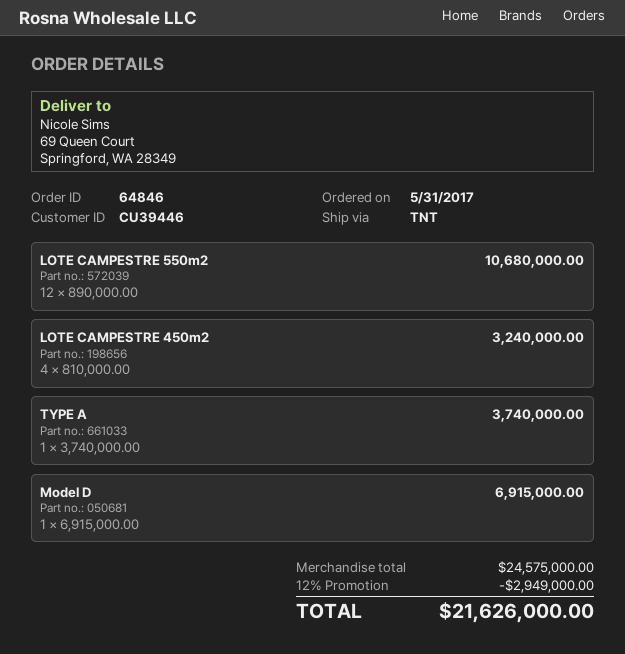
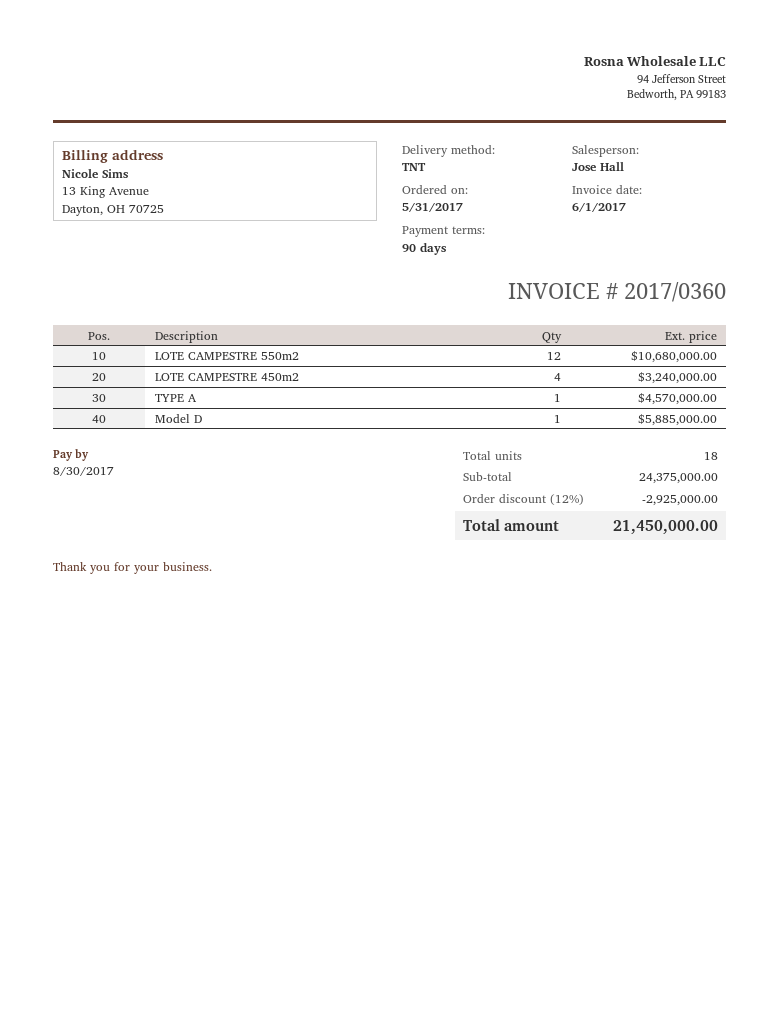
TYPE A: 1 for 3740000.00 -> 1 for 4570000.00
Model D: 1 for 6915000.00 -> 1 for 5885000.00
subtotal: 24575000.00 -> 24375000.00
discount: 12% = 2949000.00 -> 12% = 2925000.00
total: 21626000.00 -> 21450000.00

